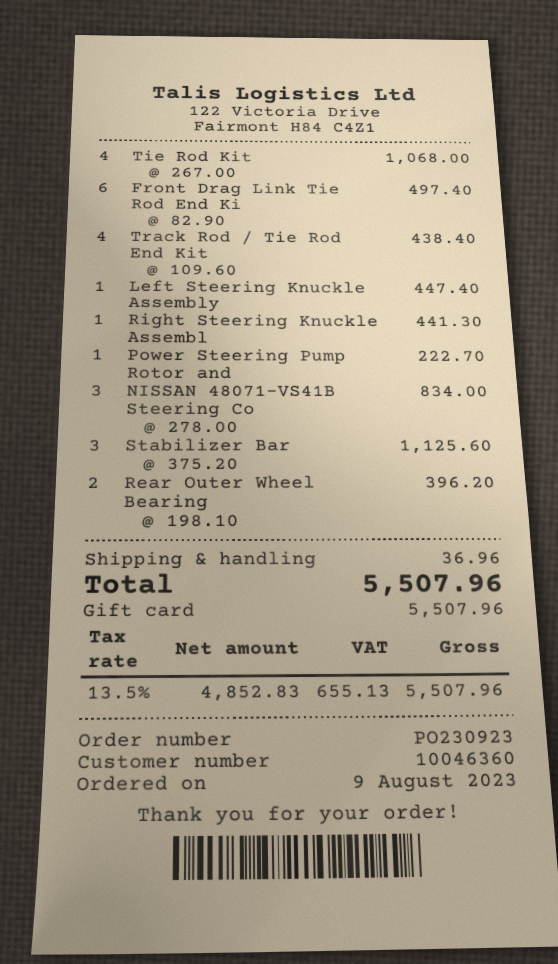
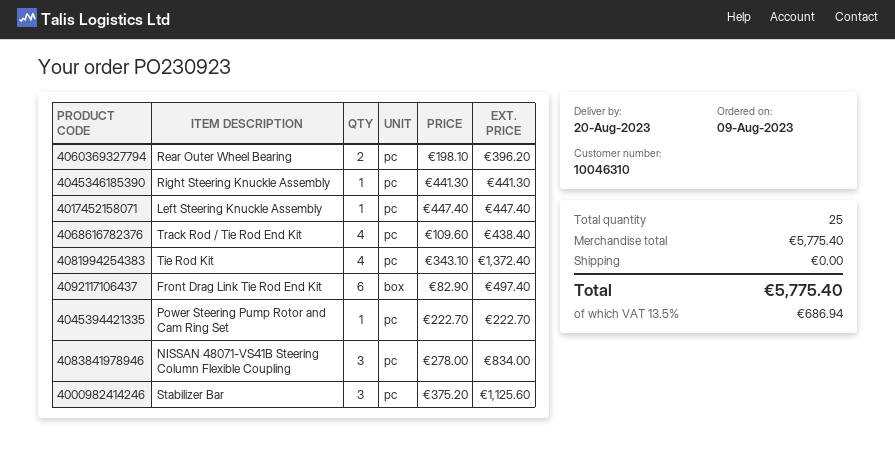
customer number: 10046360 -> 10046310
Tie Rod Kit: 4 x 267.00 = 1068.00 -> 4 x 343.10 = 1372.40
shipping: 36.96 -> 0.00
tax: 13.5% = 655.13 -> 13.5% = 686.94
total: 5507.96 -> 5775.40

